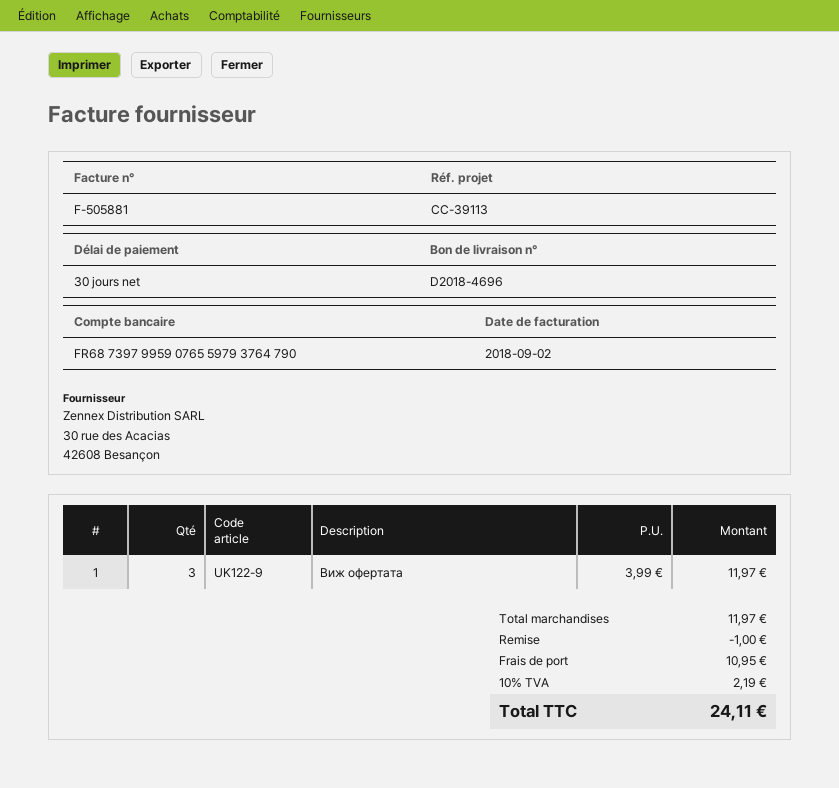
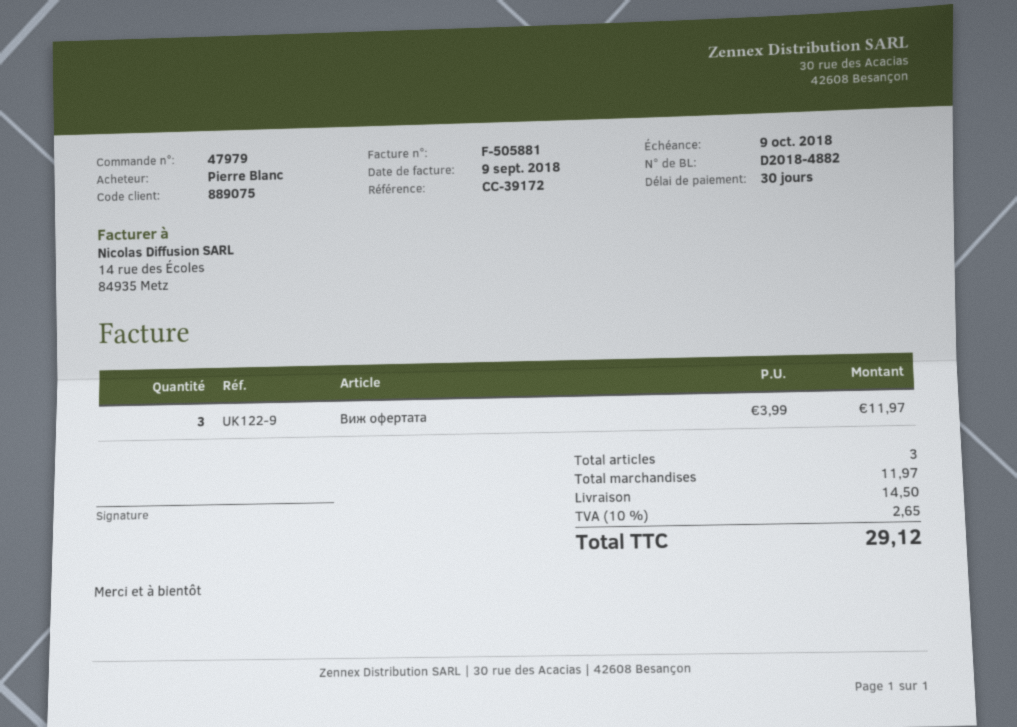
delivery note number: D2018-4696 -> D2018-4882
invoice date: 2018-09-02 -> 2018-09-09
reference: CC-39113 -> CC-39172
discount: 1.00 -> none
shipping: 10.95 -> 14.50
tax: 10% = 2.19 -> 10% = 2.65
total: 24.11 -> 29.12

